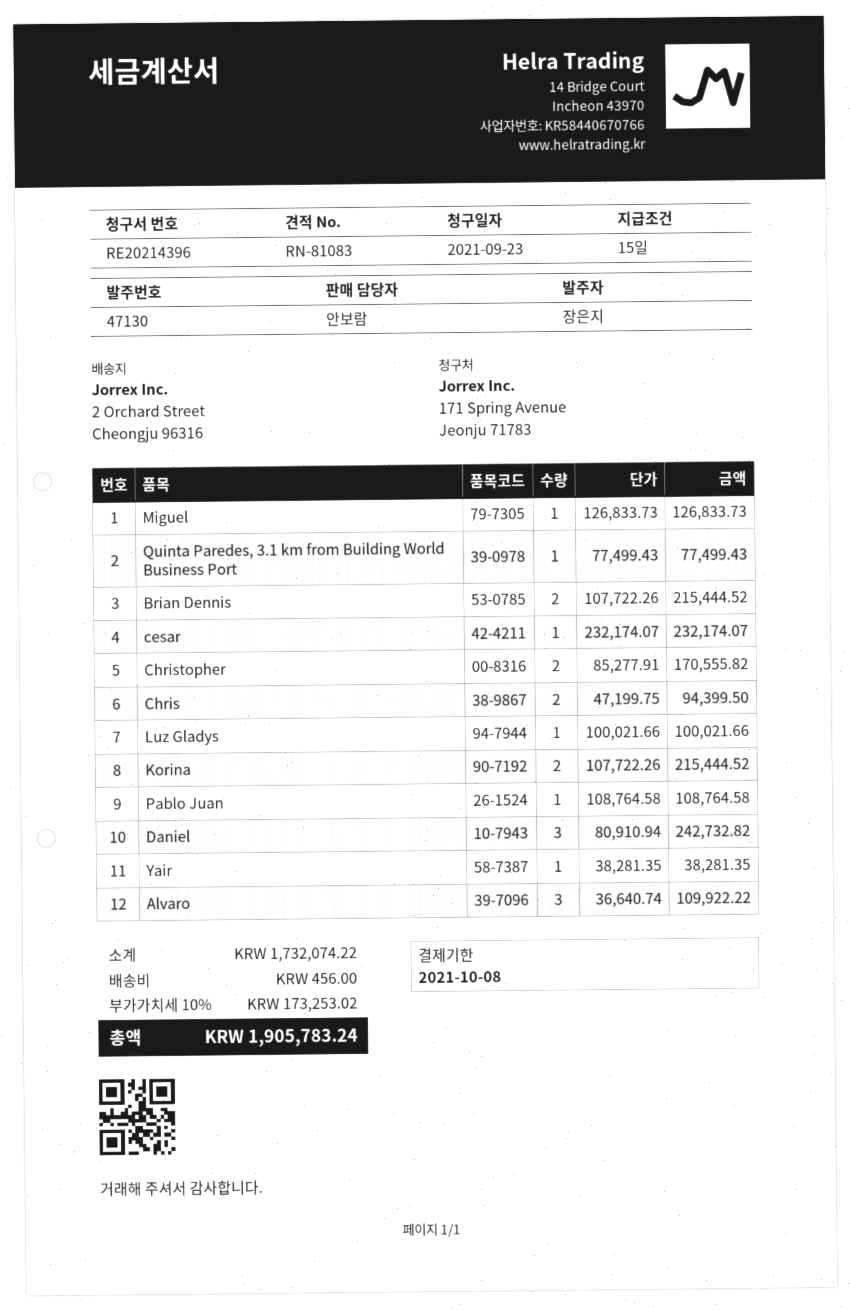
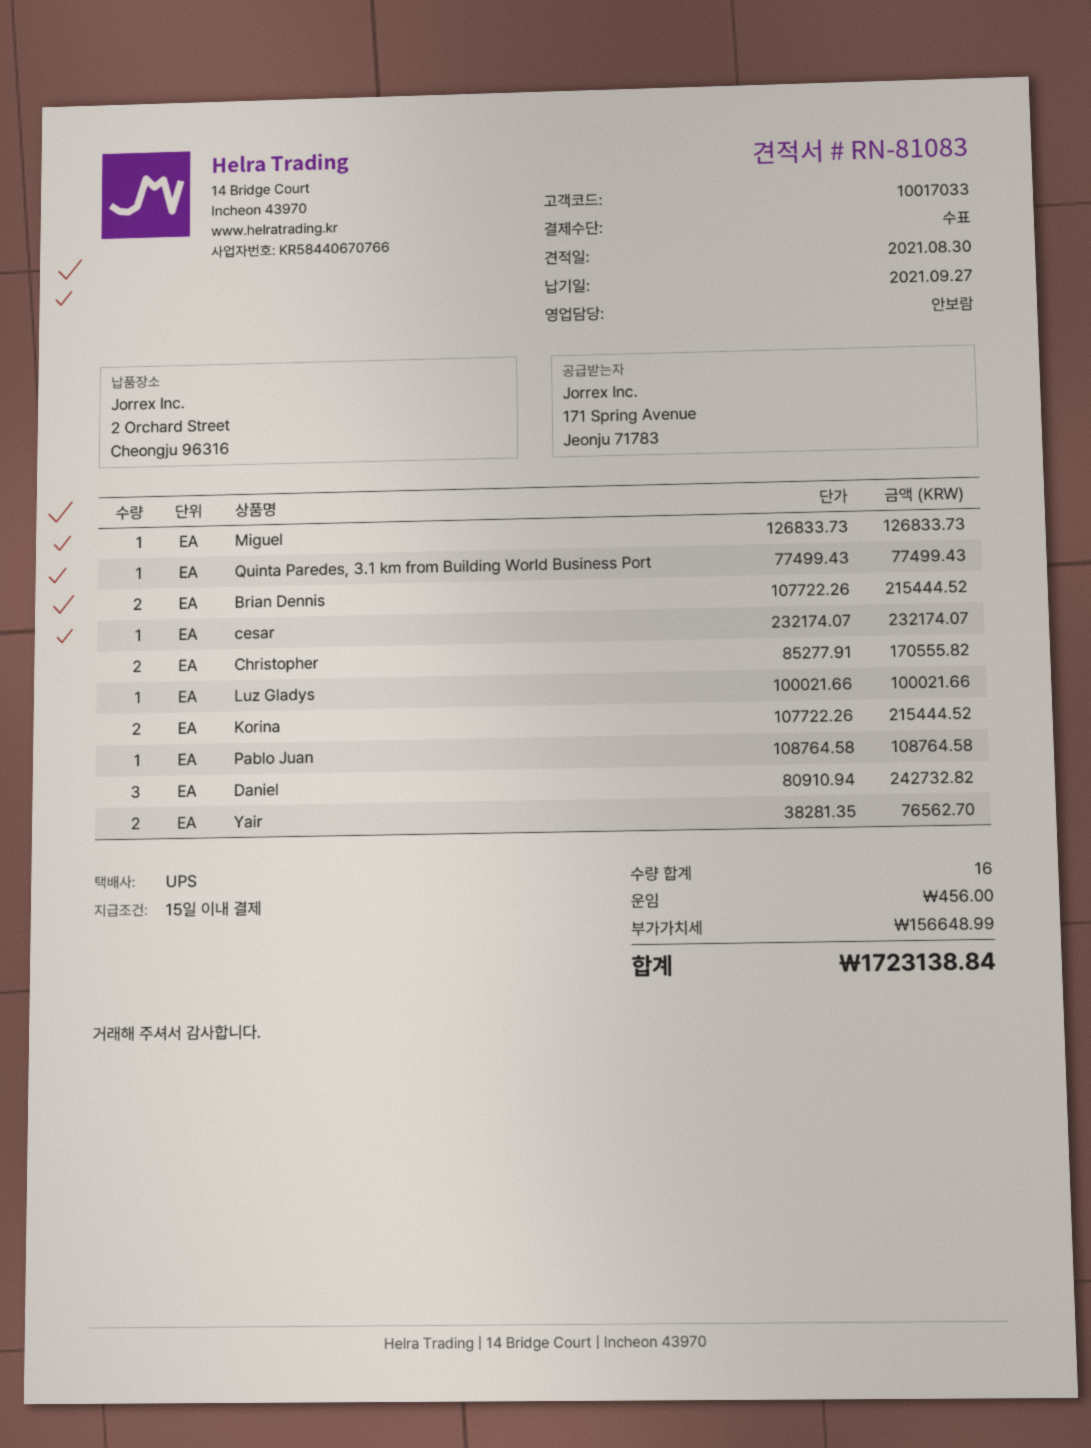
Chris: 2 x 47199.75 = 94399.50 -> none
Yair: 1 x 38281.35 = 38281.35 -> 2 x 38281.35 = 76562.70
Alvaro: 3 x 36640.74 = 109922.22 -> none
tax: 173253.02 -> 156648.99
total: 1905783.24 -> 1723138.84

